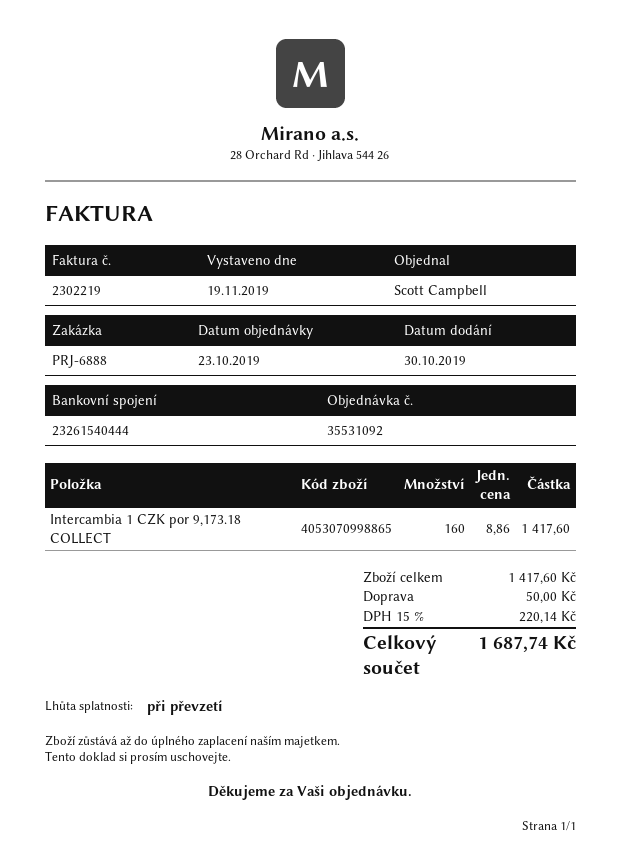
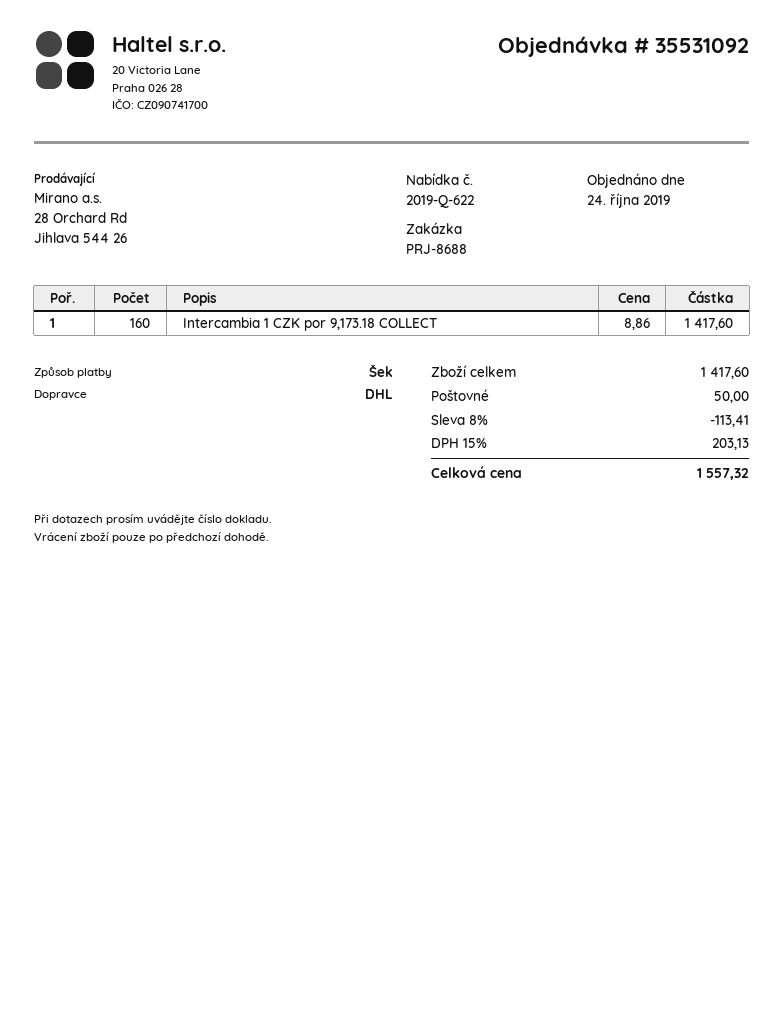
order date: 2019-10-23 -> 2019-10-24
reference: PRJ-6888 -> PRJ-8688
discount: none -> 8% = 113.41
tax: 15% = 220.14 -> 15% = 203.13
total: 1687.74 -> 1557.32

